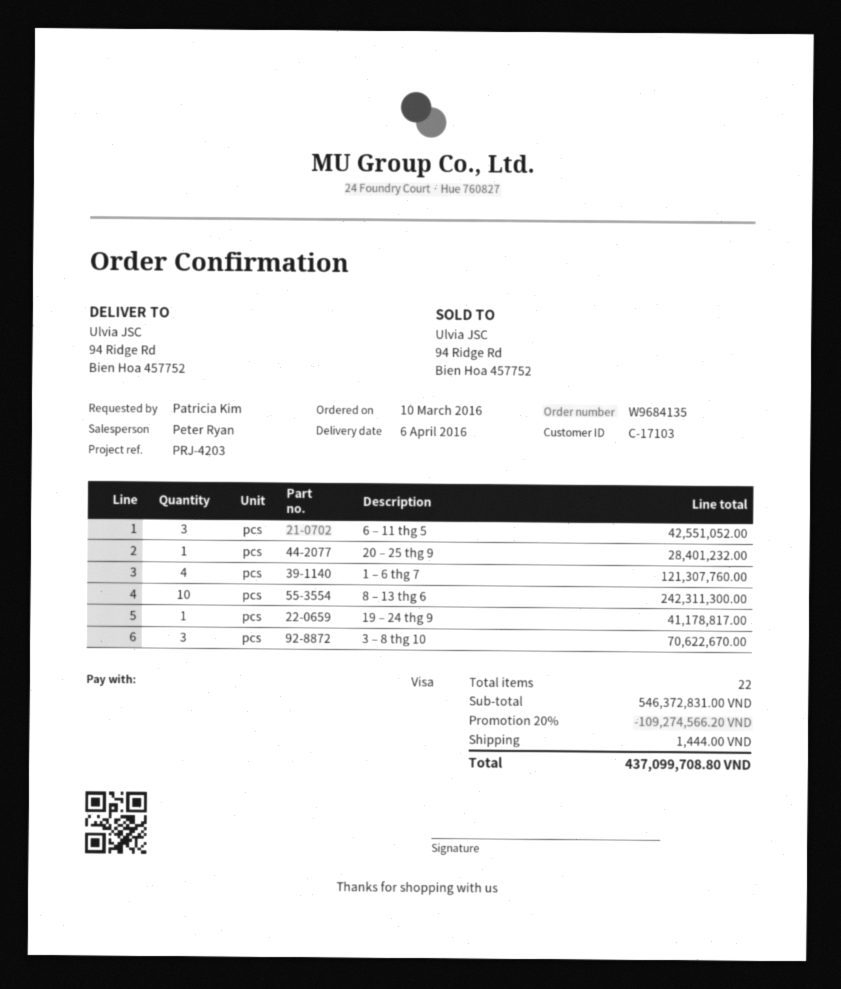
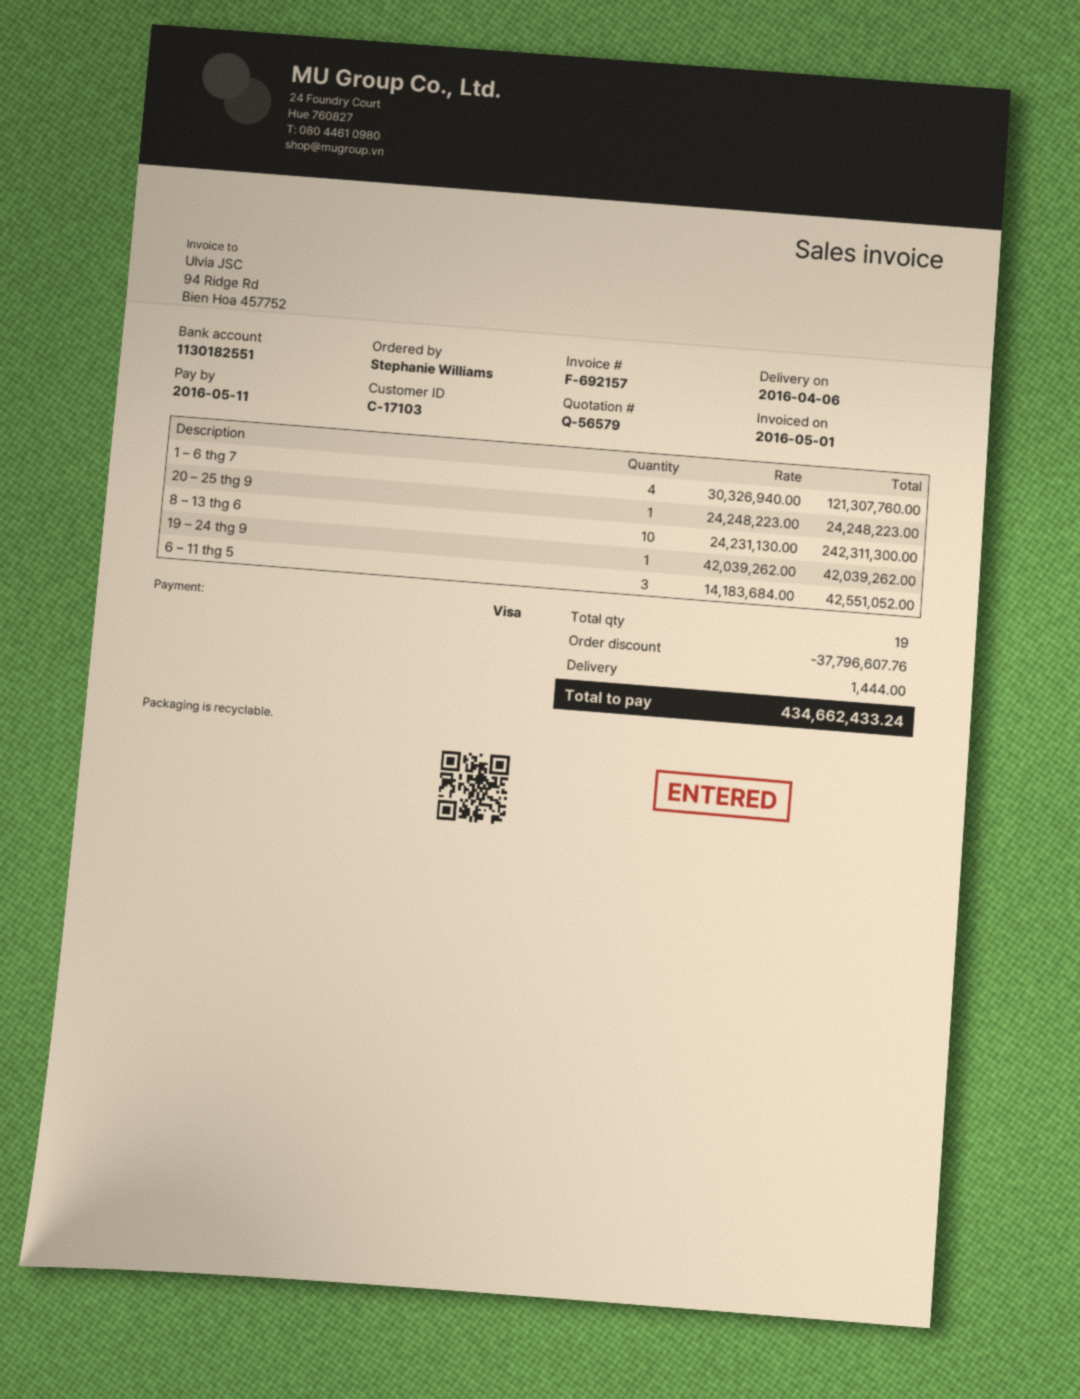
ordered by: Patricia Kim -> Stephanie Williams
20 – 25 thg 9: 1 for 28401232.00 -> 1 for 24248223.00
19 – 24 thg 9: 1 for 41178817.00 -> 1 for 42039262.00
3 – 8 thg 10: 3 for 70622670.00 -> none
total quantity: 22 -> 19
discount: 109274566.20 -> 37796607.76
total: 437099708.80 -> 434662433.24

